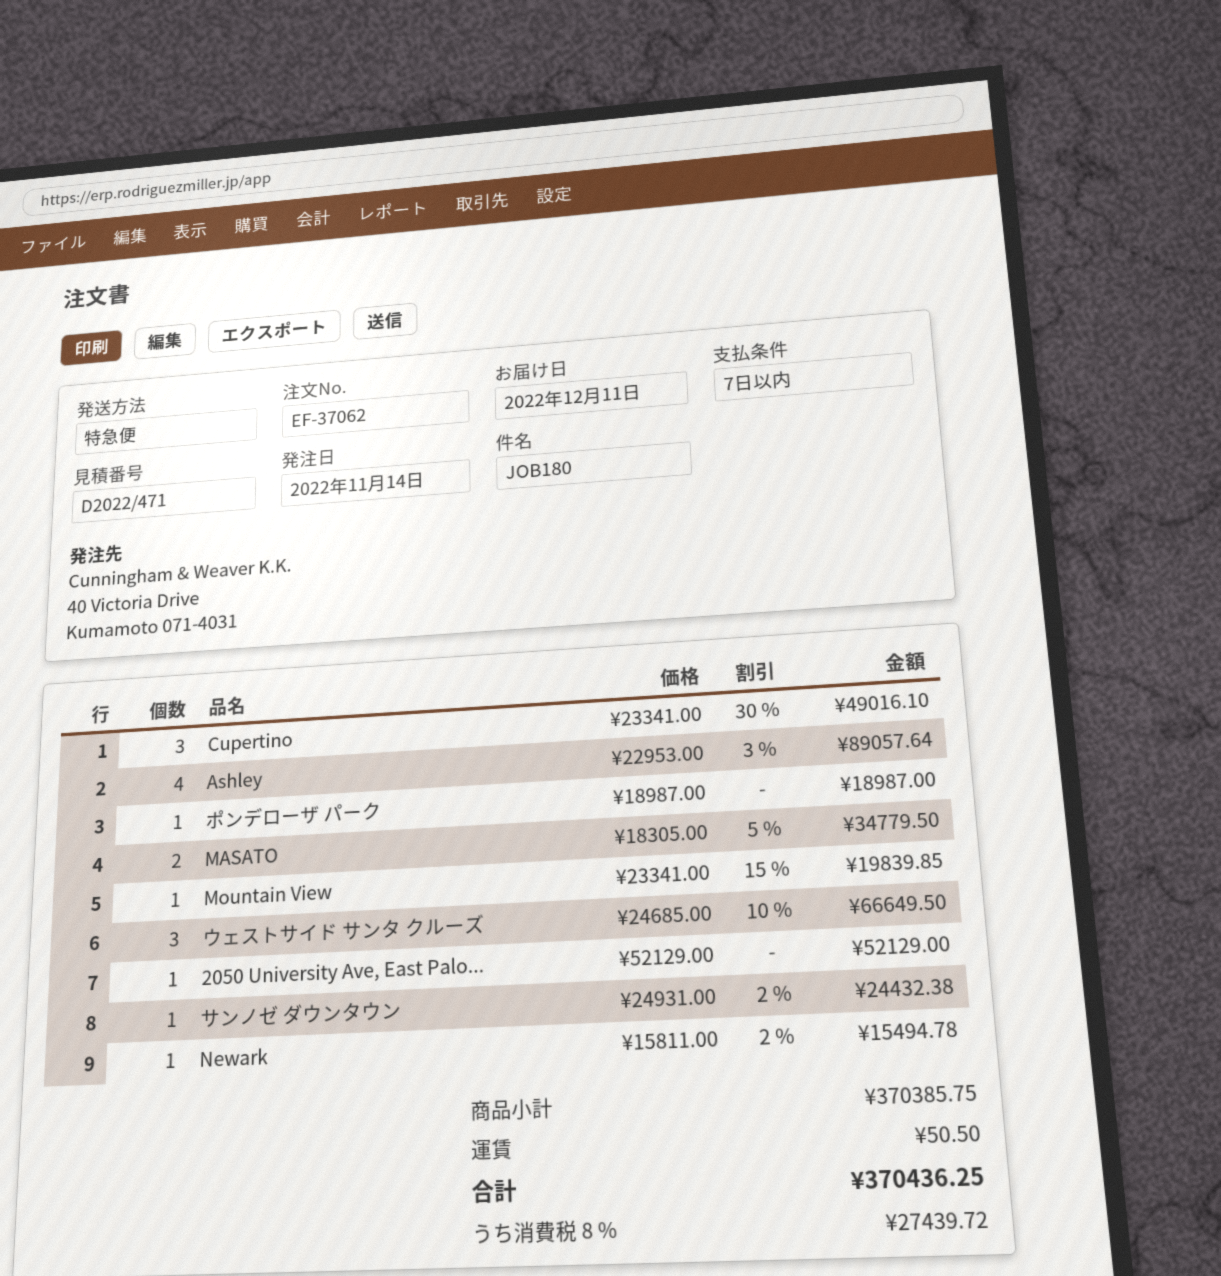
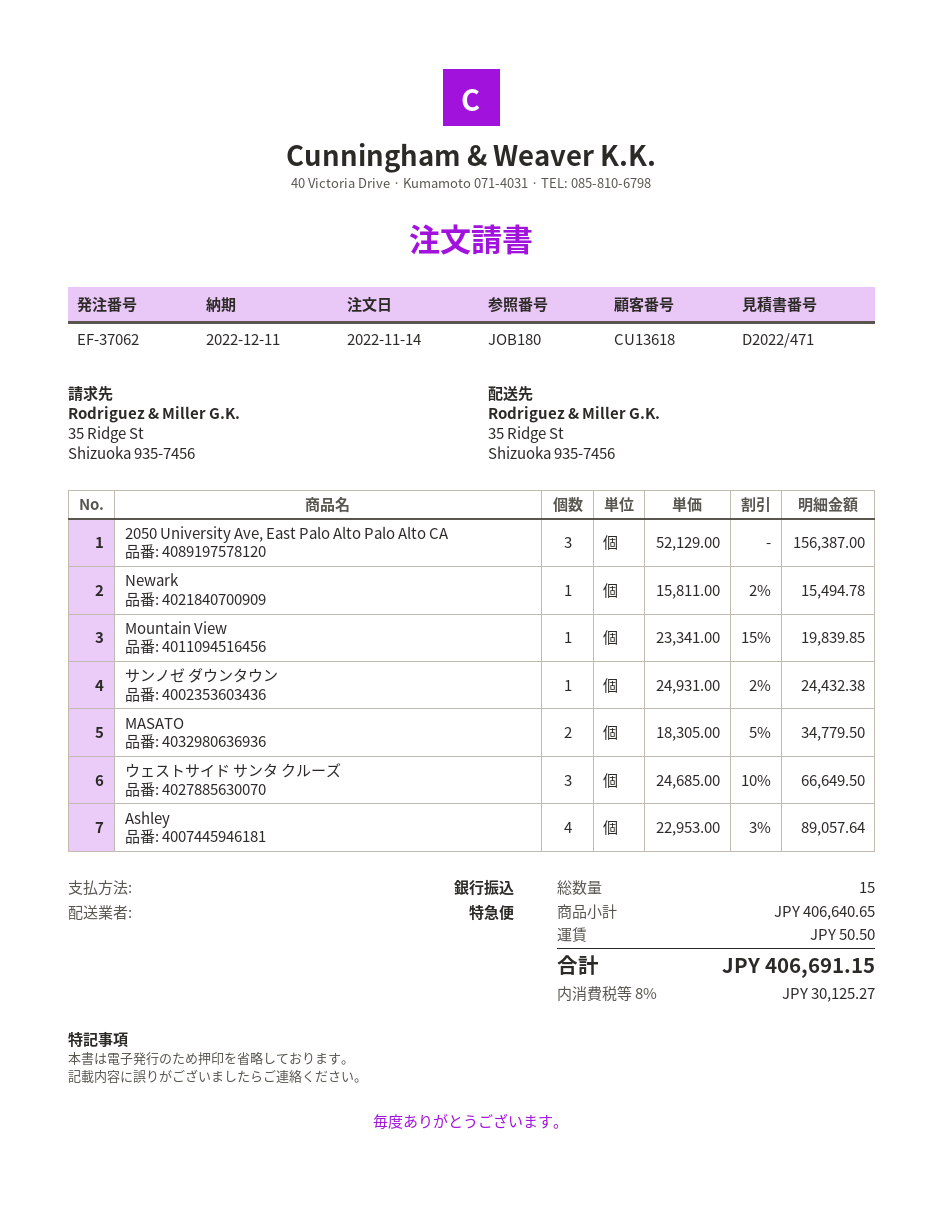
Cupertino: 3 x 23341.00 - 30% = 49016.10 -> none
ポンデローザ パーク: 1 x 18987.00 = 18987.00 -> none
2050 University Ave, East Palo...: 1 x 52129.00 = 52129.00 -> 3 x 52129.00 = 156387.00
subtotal: 370385.75 -> 406640.65
tax: 8% = 27439.72 -> 8% = 30125.27
total: 370436.25 -> 406691.15

